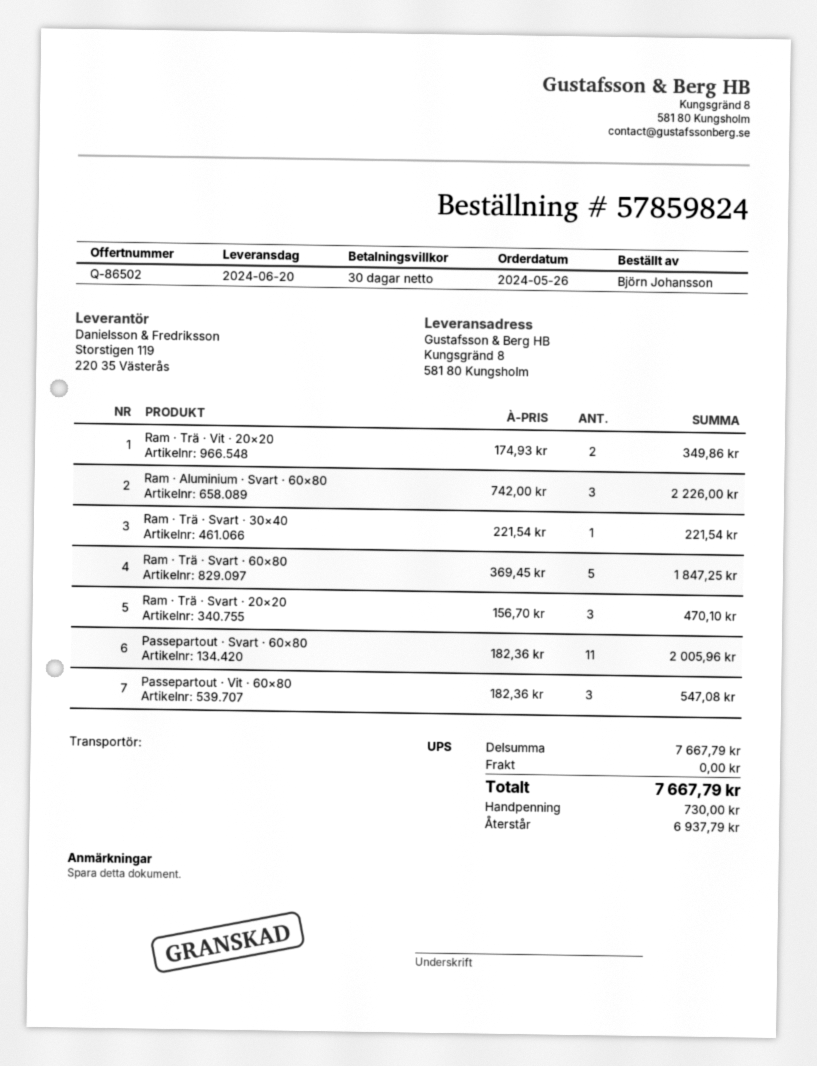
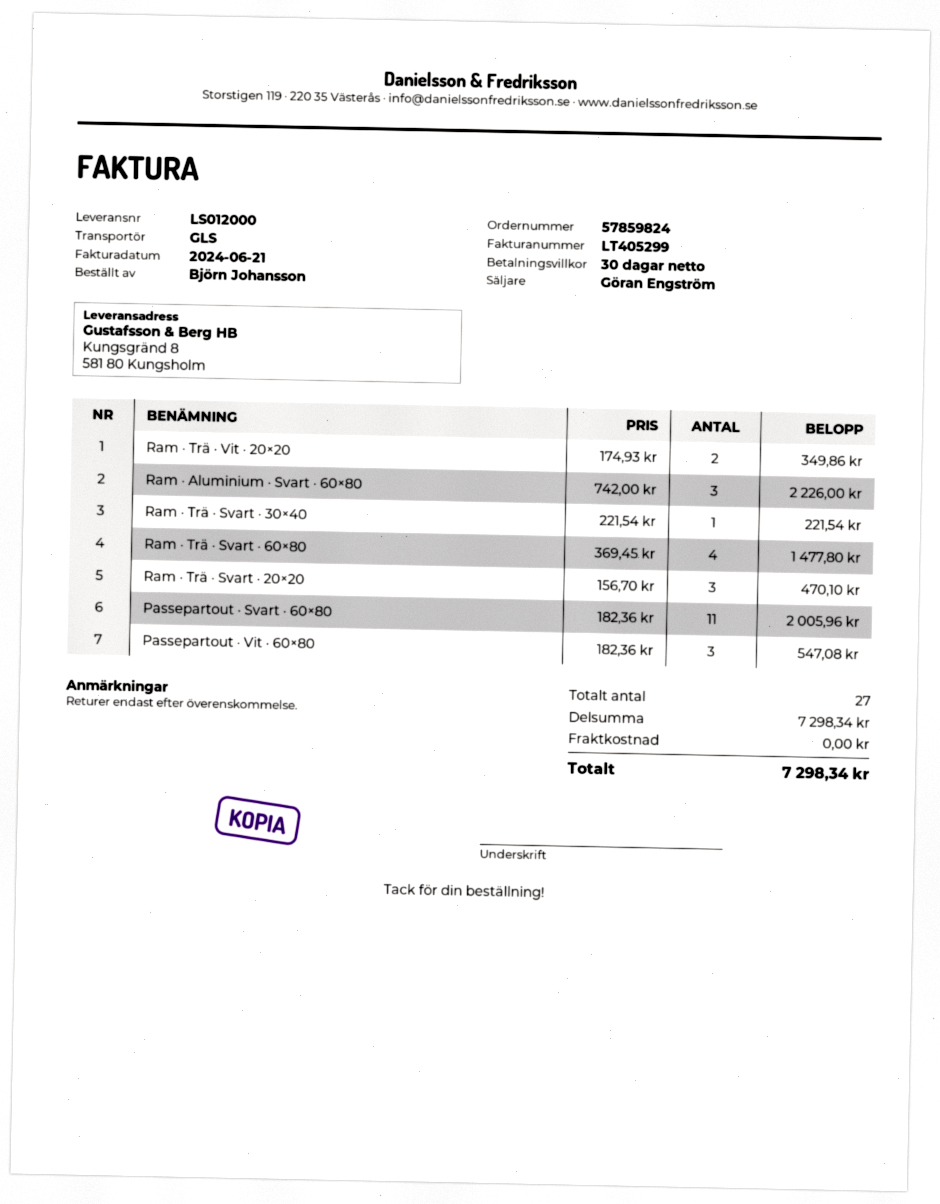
shipping method: UPS -> GLS
Ram · Trä · Svart · 60×80: 5 x 369.45 = 1847.25 -> 4 x 369.45 = 1477.80
subtotal: 7667.79 -> 7298.34
total: 7667.79 -> 7298.34

